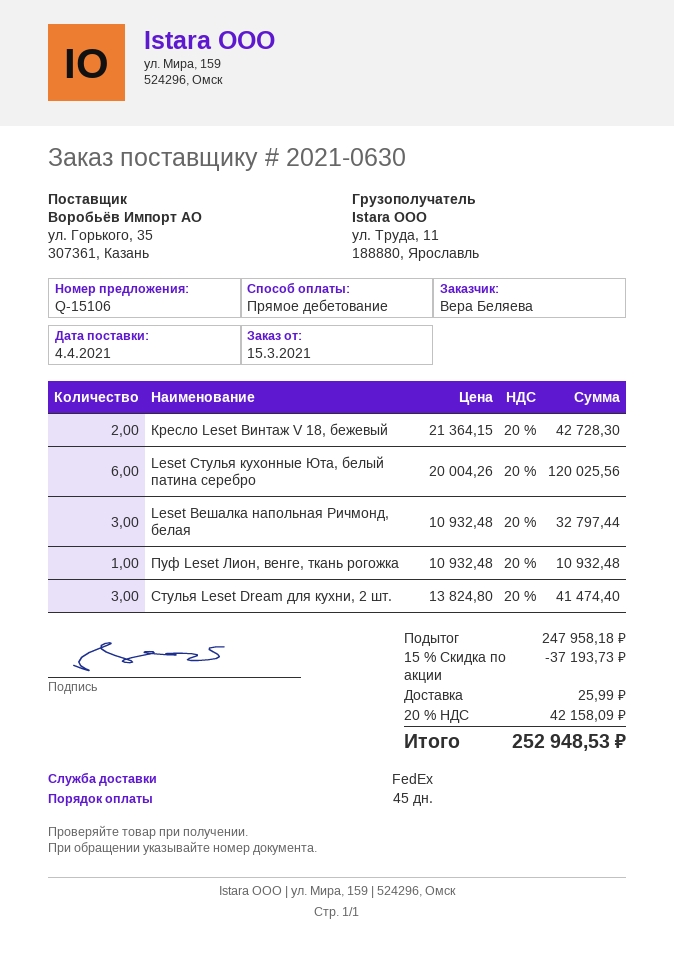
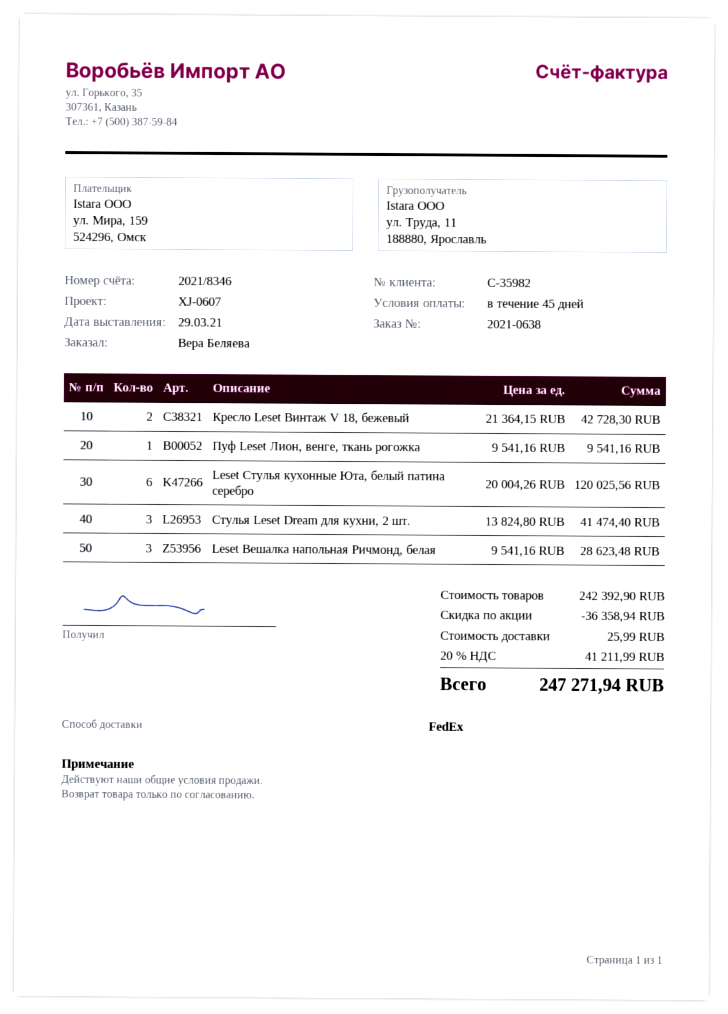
order number: 2021-0630 -> 2021-0638
Leset Вешалка напольная Ричмонд, белая: 3 x 10932.48 = 32797.44 -> 3 x 9541.16 = 28623.48
Пуф Leset Лион, венге, ткань рогожка: 1 x 10932.48 = 10932.48 -> 1 x 9541.16 = 9541.16
subtotal: 247958.18 -> 242392.90
discount: 37193.73 -> 36358.94
tax: 20% = 42158.09 -> 20% = 41211.99
total: 252948.53 -> 247271.94

